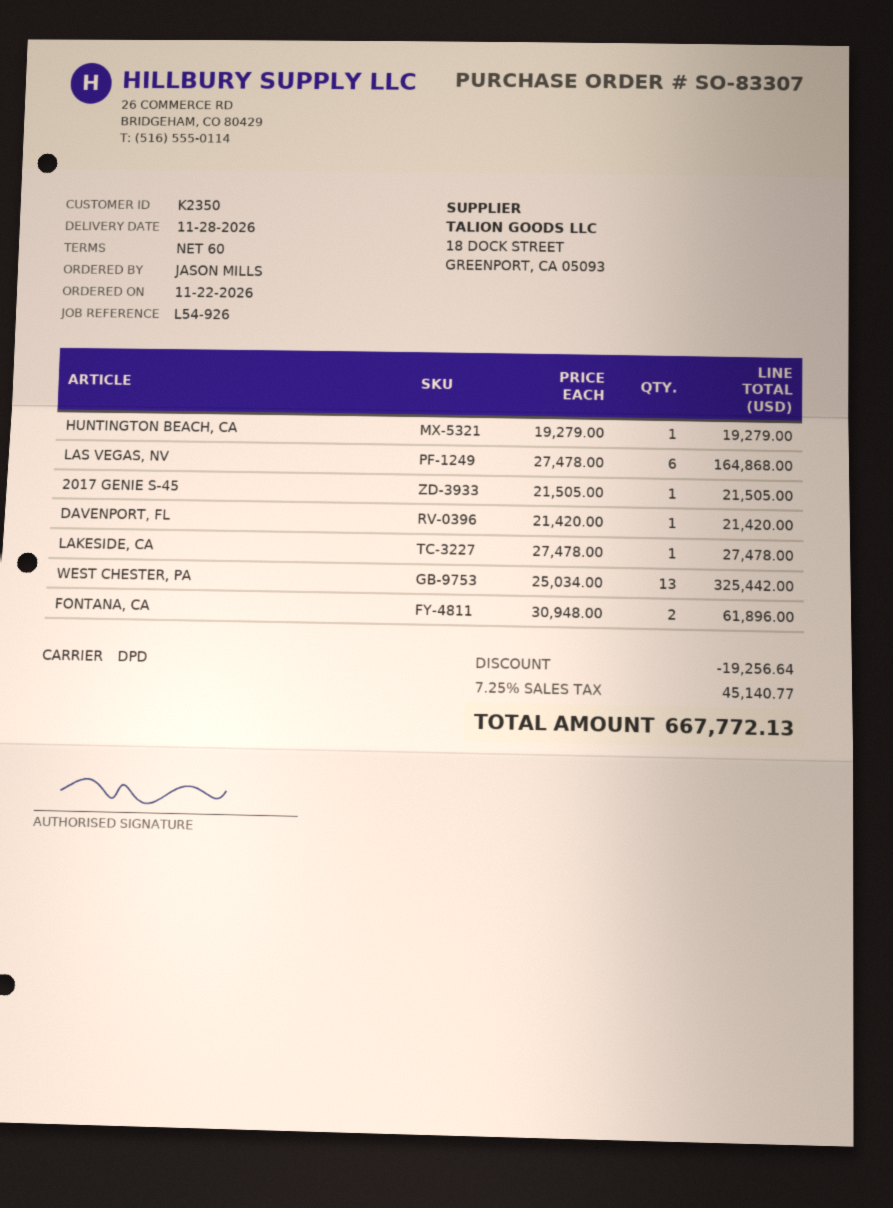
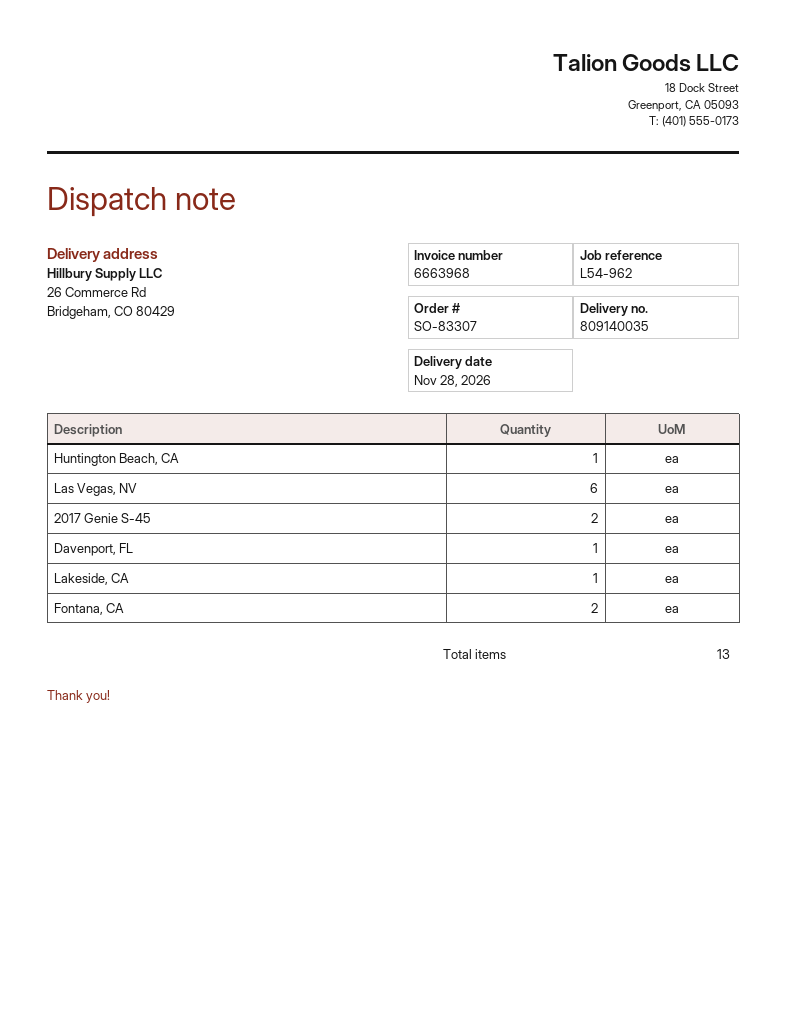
reference: L54-926 -> L54-962
2017 GENIE S-45: 1 -> 2
WEST CHESTER, PA: 13 -> none

